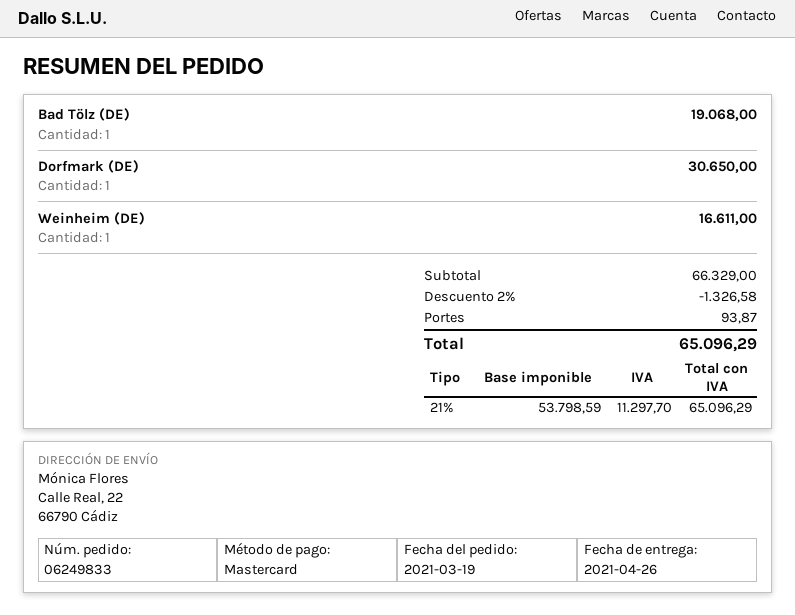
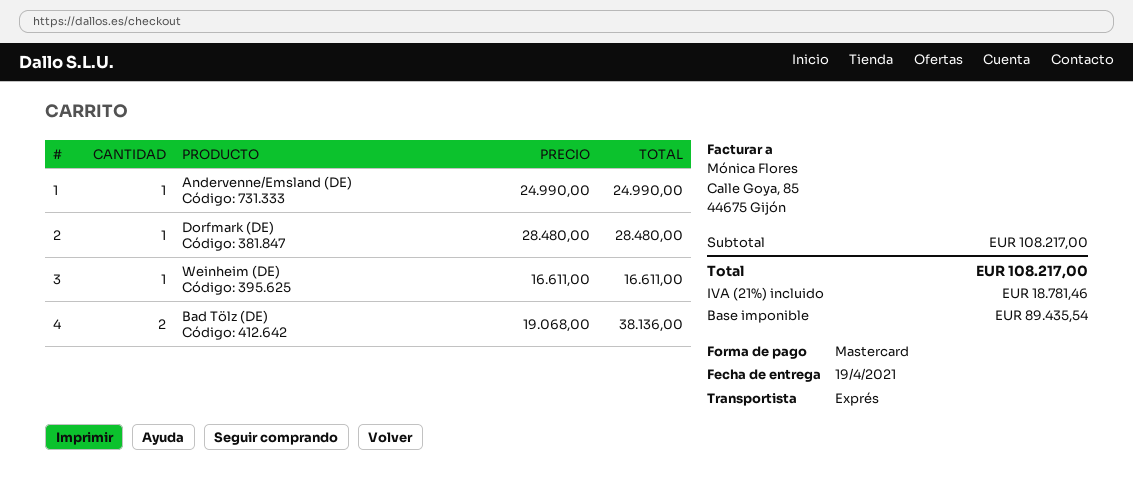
delivery date: 2021-04-26 -> 2021-04-19
Bad Tölz (DE): 1 for 19068.00 -> 2 for 38136.00
Dorfmark (DE): 1 for 30650.00 -> 1 for 28480.00
Andervenne/Emsland (DE): none -> 1 for 24990.00
subtotal: 66329.00 -> 108217.00
discount: 2% = 1326.58 -> none
shipping: 93.87 -> none
net: 53798.59 -> 89435.54
tax: 21% = 11297.70 -> 21% = 18781.46
total: 65096.29 -> 108217.00

